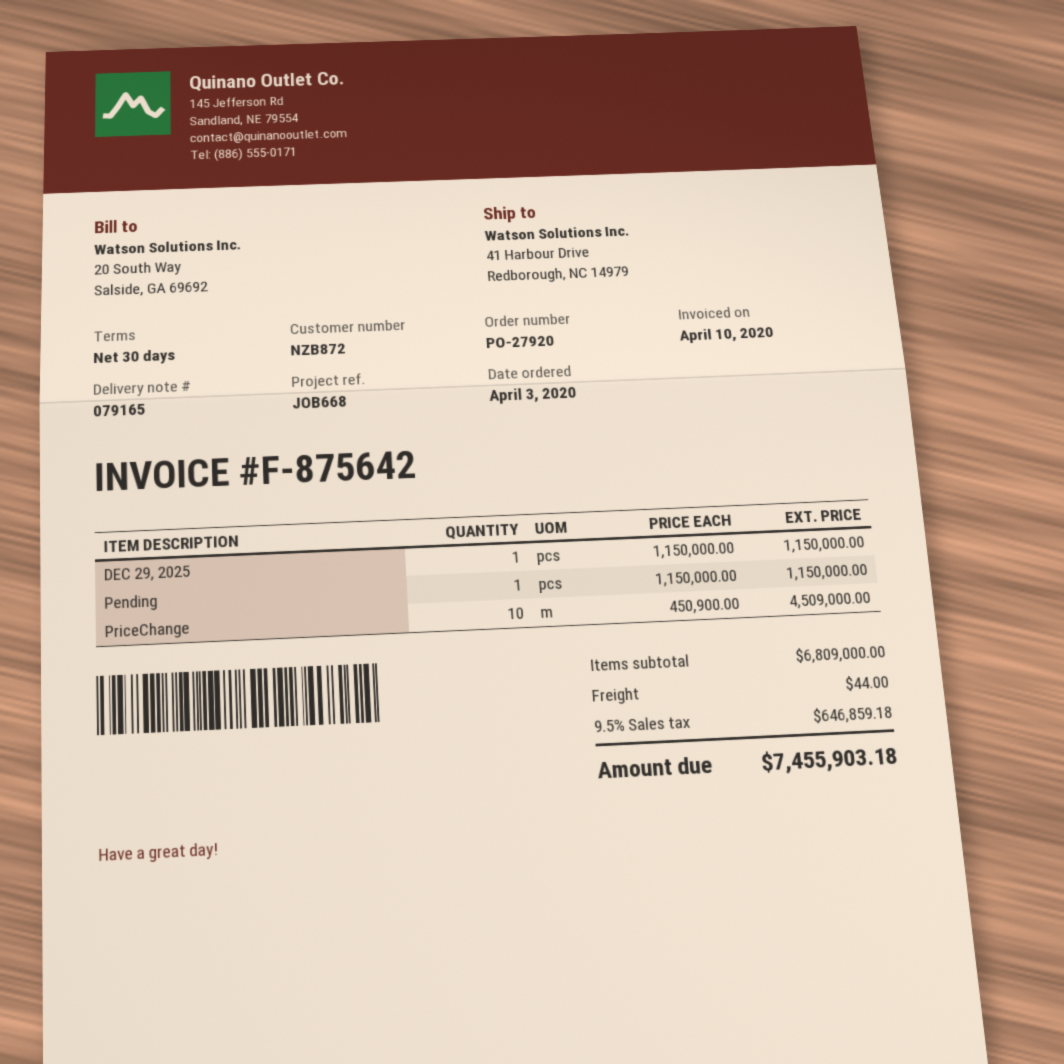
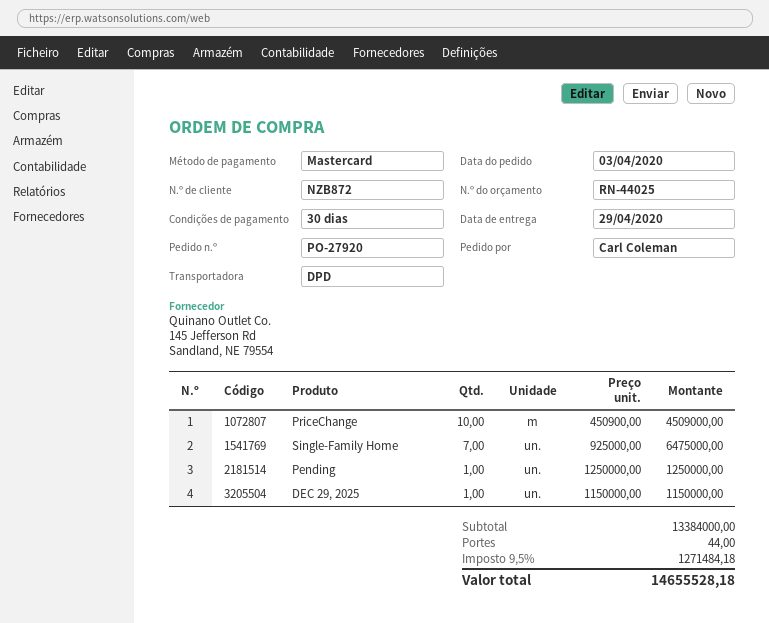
Pending: 1 x 1150000.00 = 1150000.00 -> 1 x 1250000.00 = 1250000.00
Single-Family Home: none -> 7 x 925000.00 = 6475000.00
subtotal: 6809000.00 -> 13384000.00
tax: 9.5% = 646859.18 -> 9.5% = 1271484.18
total: 7455903.18 -> 14655528.18

